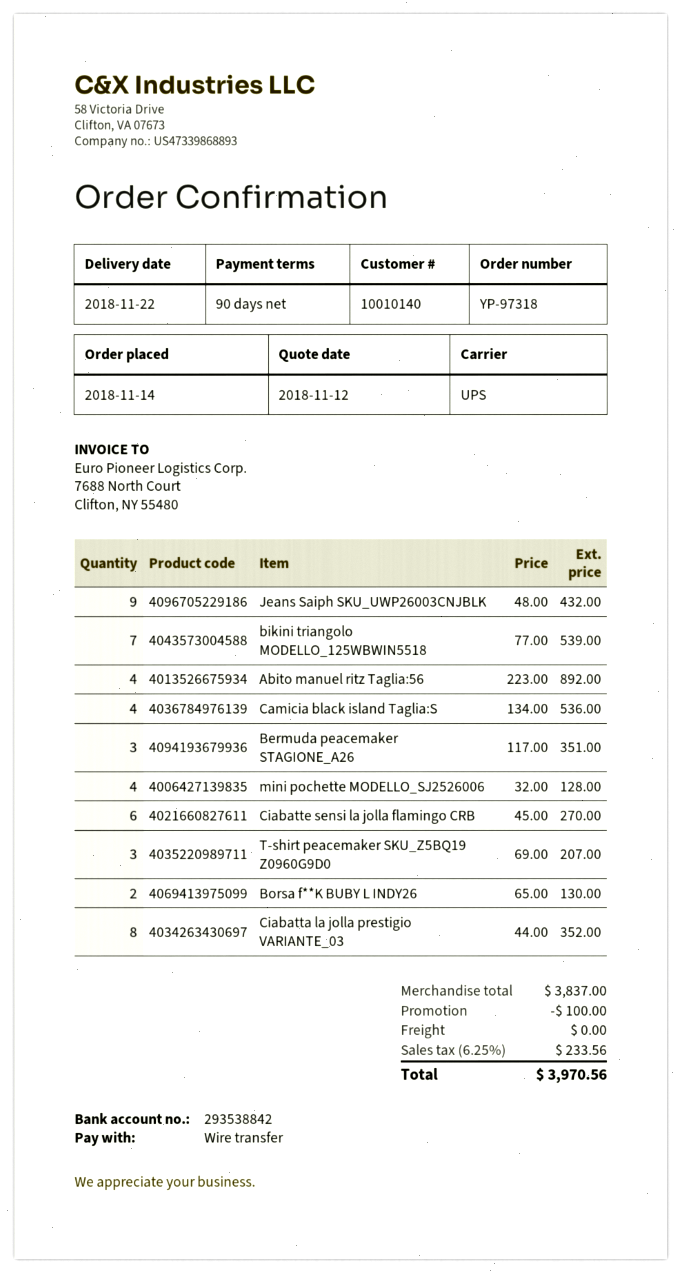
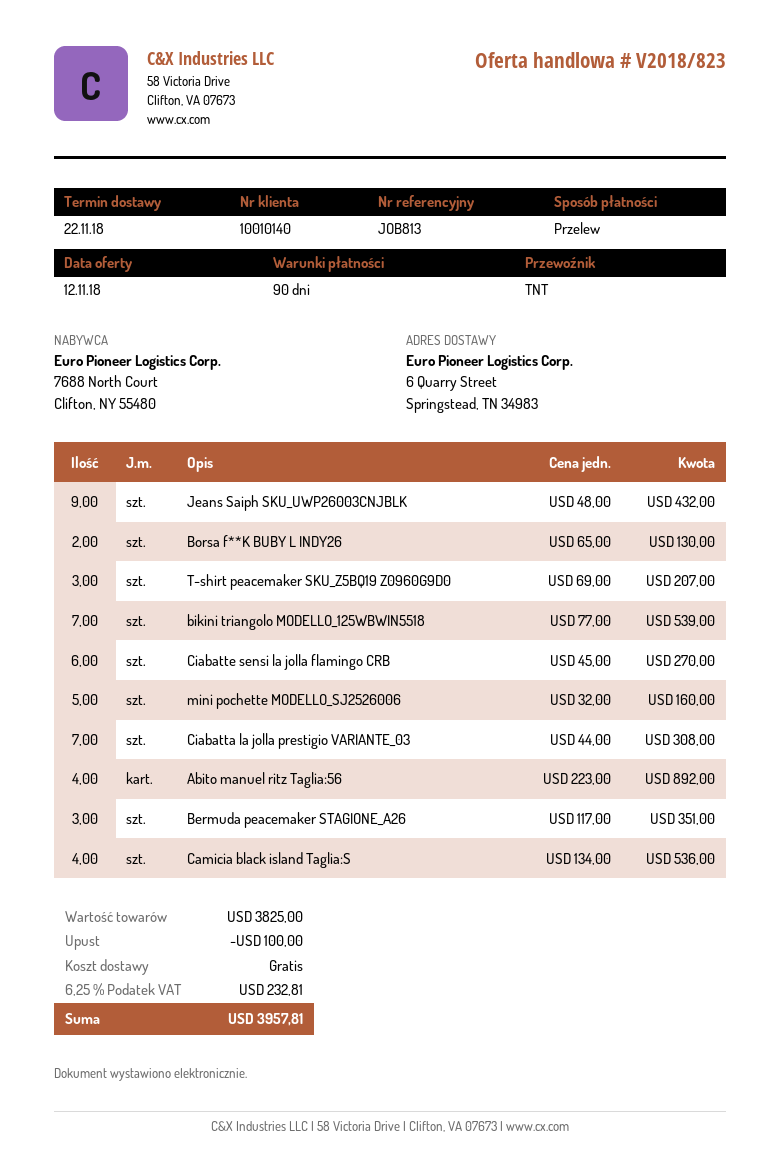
shipping method: UPS -> TNT
mini pochette MODELLO_SJ2526006: 4 x 32.00 = 128.00 -> 5 x 32.00 = 160.00
Ciabatta la jolla prestigio VARIANTE_03: 8 x 44.00 = 352.00 -> 7 x 44.00 = 308.00
subtotal: 3837.00 -> 3825.00
tax: 6.25% = 233.56 -> 6.25% = 232.81
total: 3970.56 -> 3957.81

